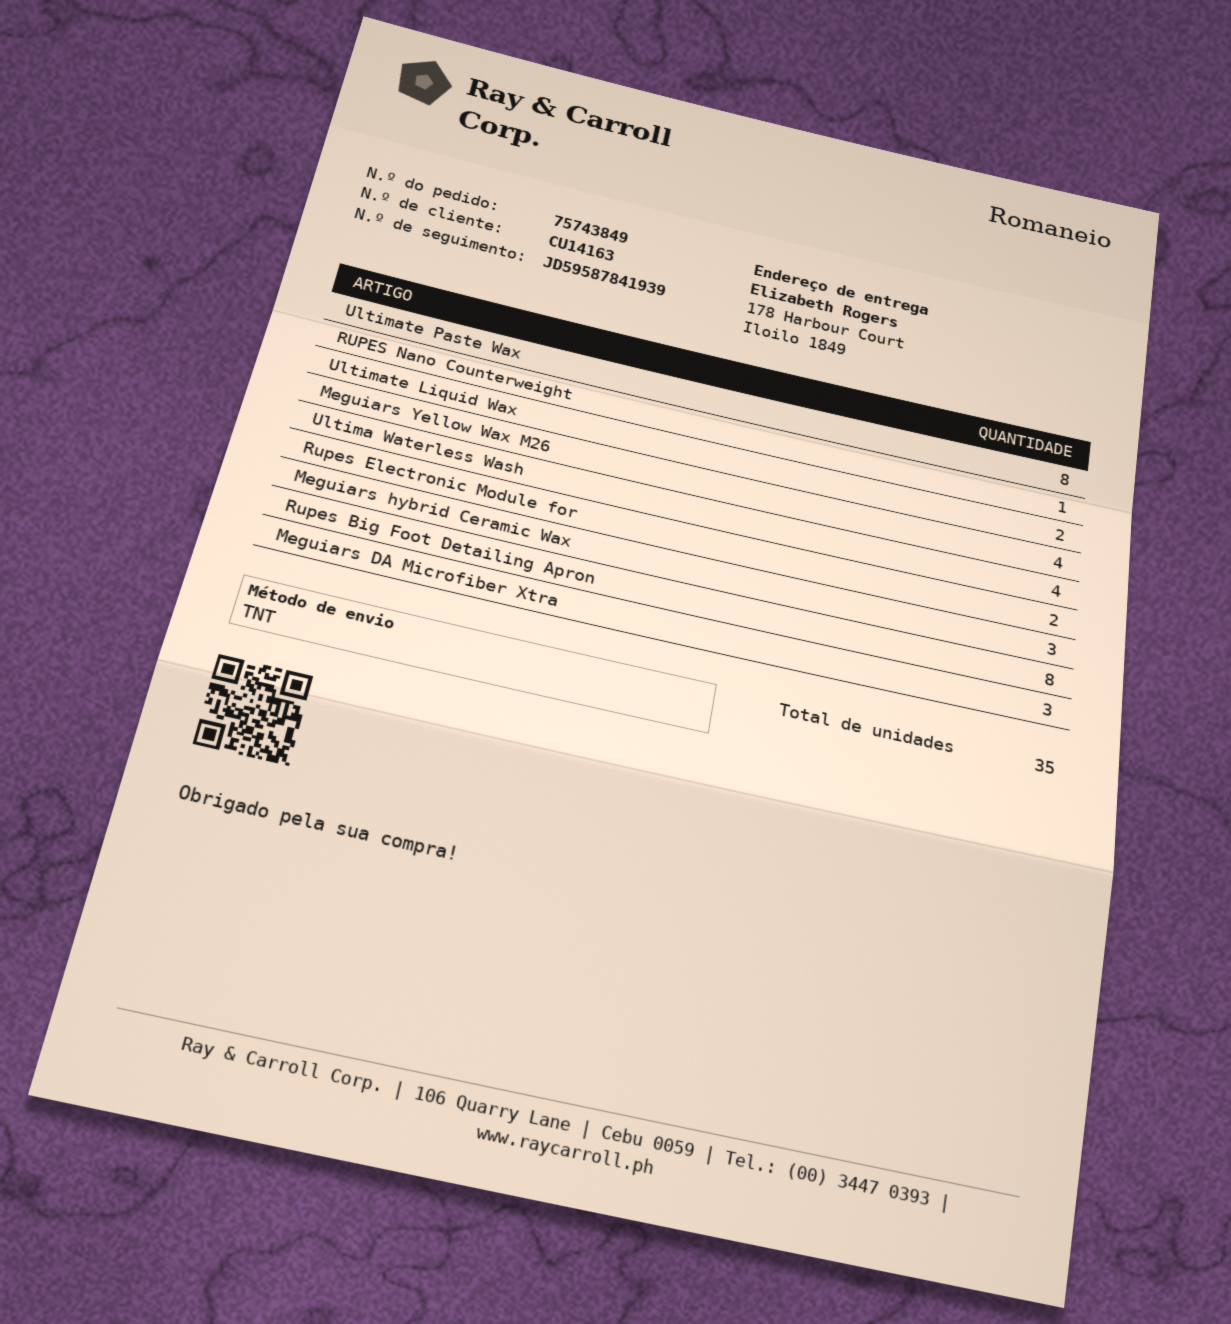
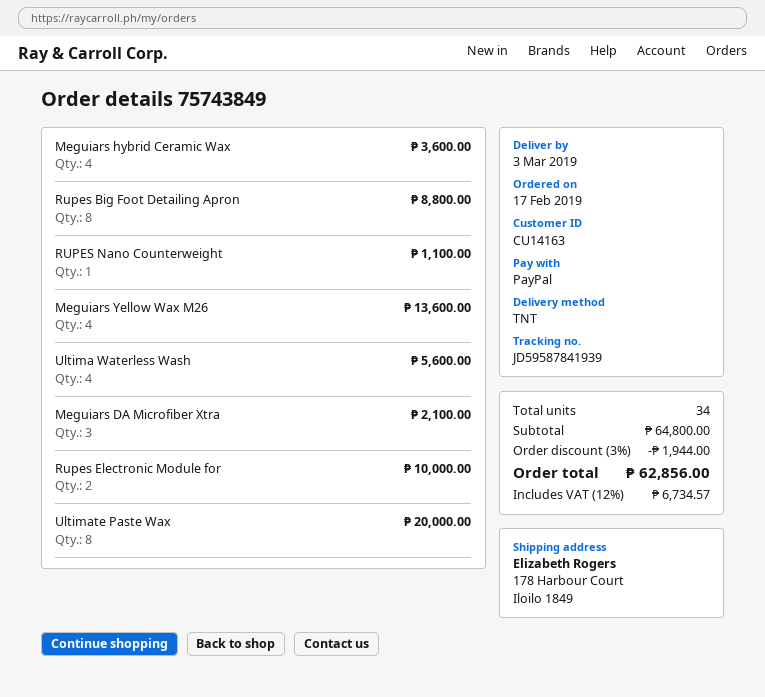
Ultimate Liquid Wax: 2 -> none
Meguiars hybrid Ceramic Wax: 3 -> 4
total quantity: 35 -> 34

